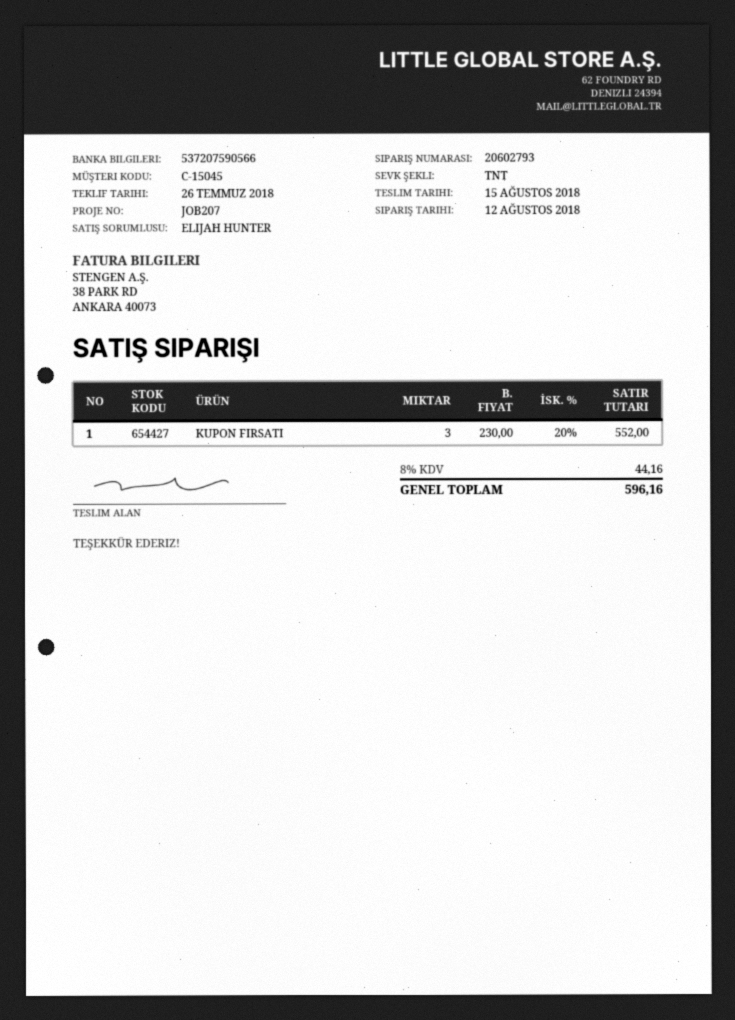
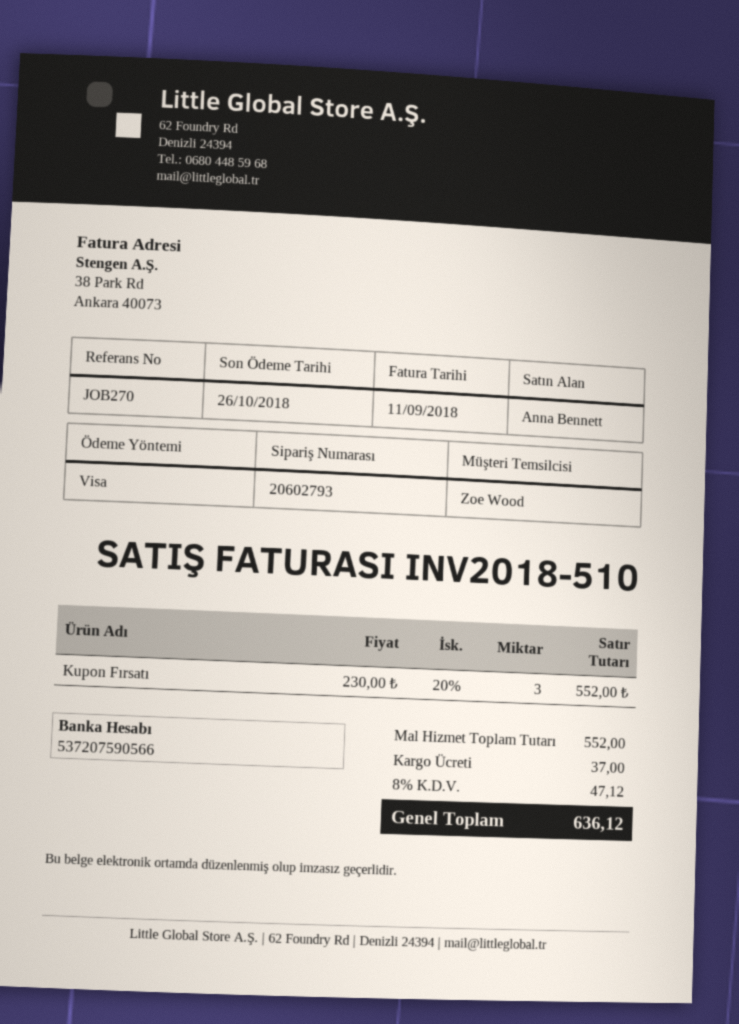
reference: JOB207 -> JOB270
sales rep: ELIJAH HUNTER -> Zoe Wood
shipping: none -> 37.00
tax: 8% = 44.16 -> 8% = 47.12
total: 596.16 -> 636.12

